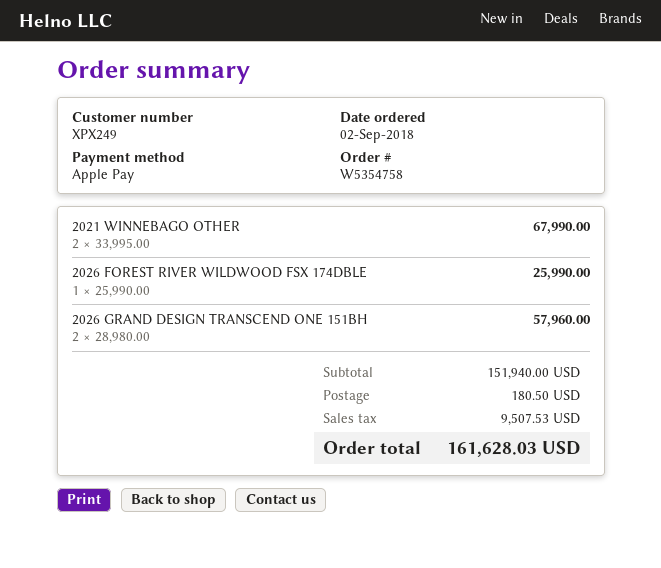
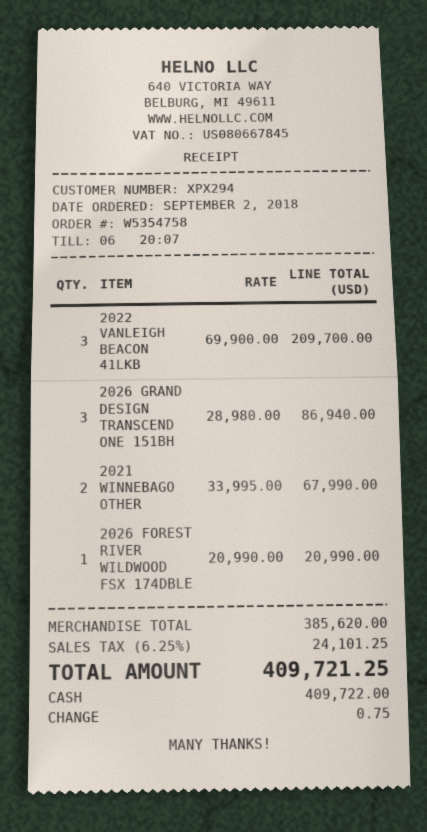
customer number: XPX249 -> XPX294
payment method: Apple Pay -> cash
2026 FOREST RIVER WILDWOOD FSX 174DBLE: 1 x 25990.00 = 25990.00 -> 1 x 20990.00 = 20990.00
2026 GRAND DESIGN TRANSCEND ONE 151BH: 2 x 28980.00 = 57960.00 -> 3 x 28980.00 = 86940.00
2022 VANLEIGH BEACON 41LKB: none -> 3 x 69900.00 = 209700.00
subtotal: 151940.00 -> 385620.00
shipping: 180.50 -> none
tax: 9507.53 -> 24101.25
total: 161628.03 -> 409721.25

